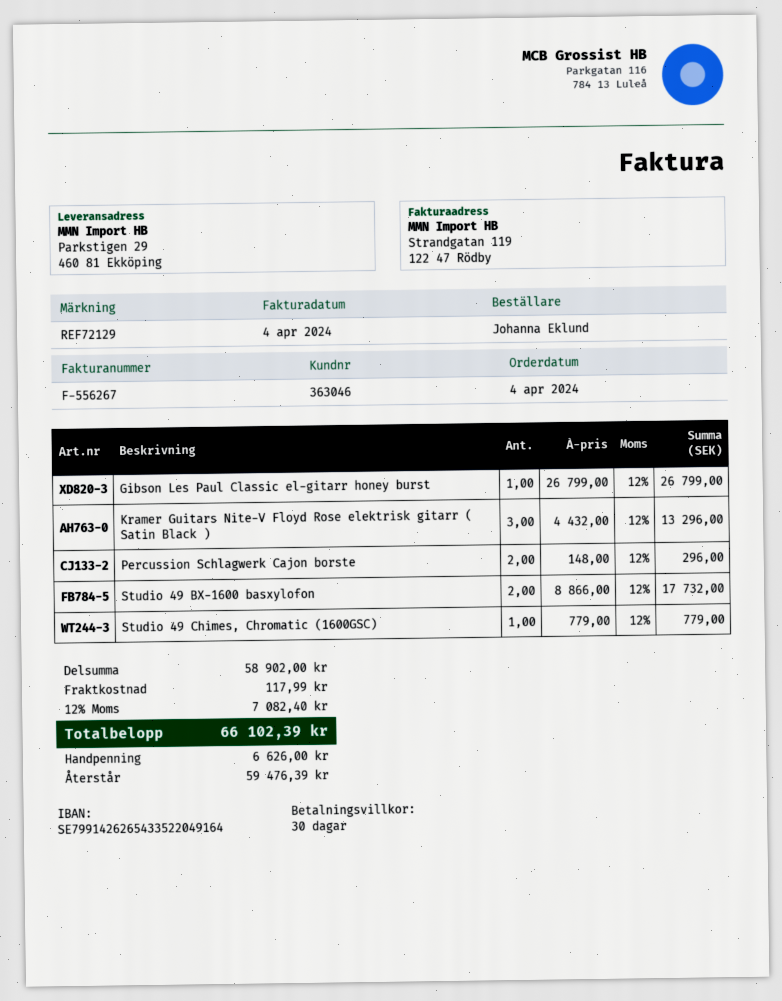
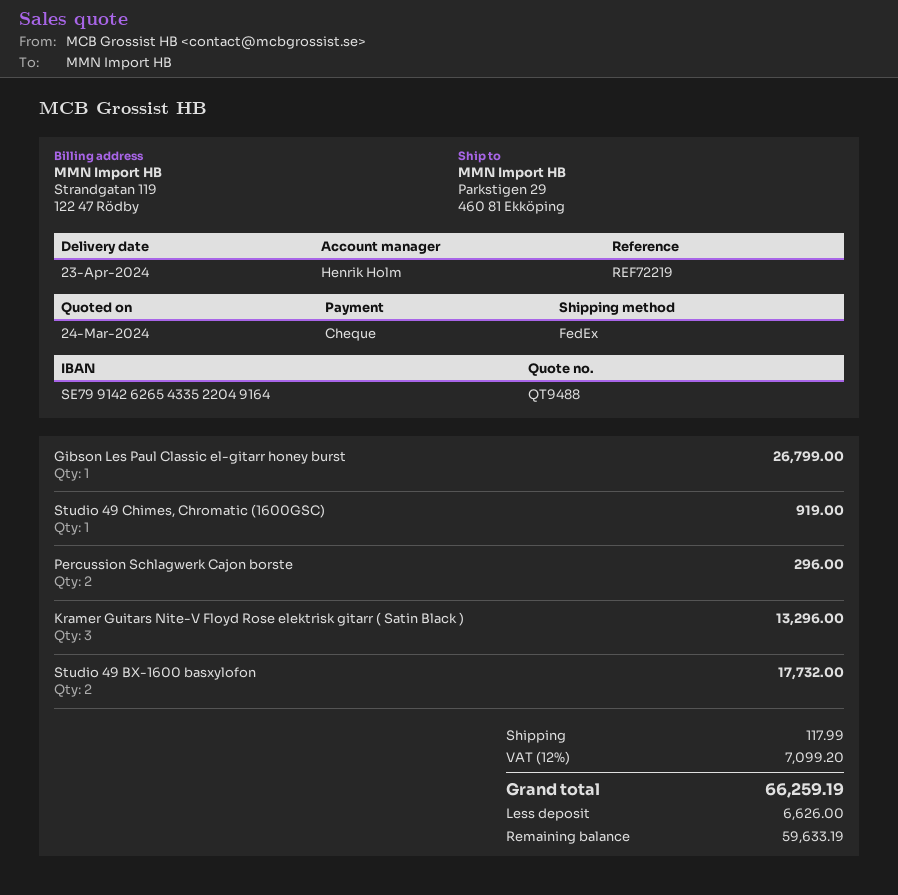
reference: REF72129 -> REF72219
Studio 49 Chimes, Chromatic (1600GSC): 1 for 779.00 -> 1 for 919.00
tax: 12% = 7082.40 -> 12% = 7099.20
total: 66102.39 -> 66259.19
balance: 59476.39 -> 59633.19

